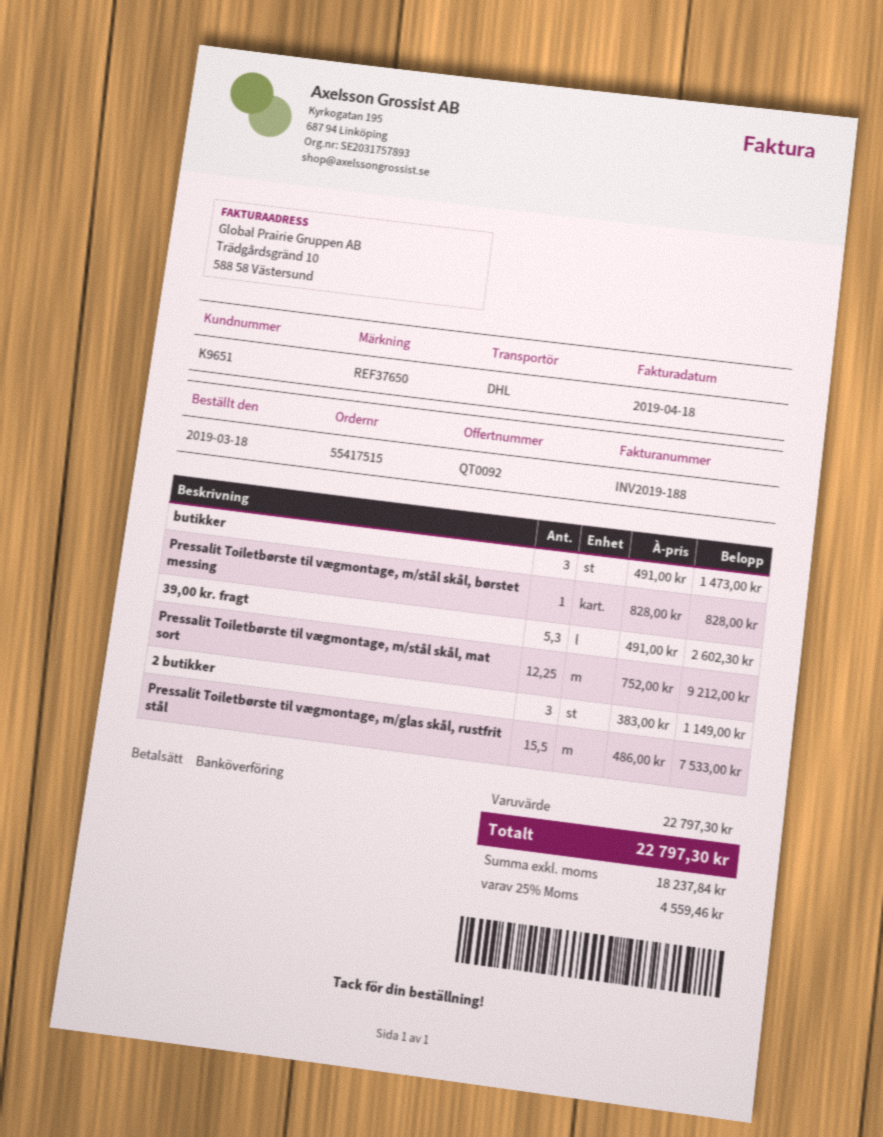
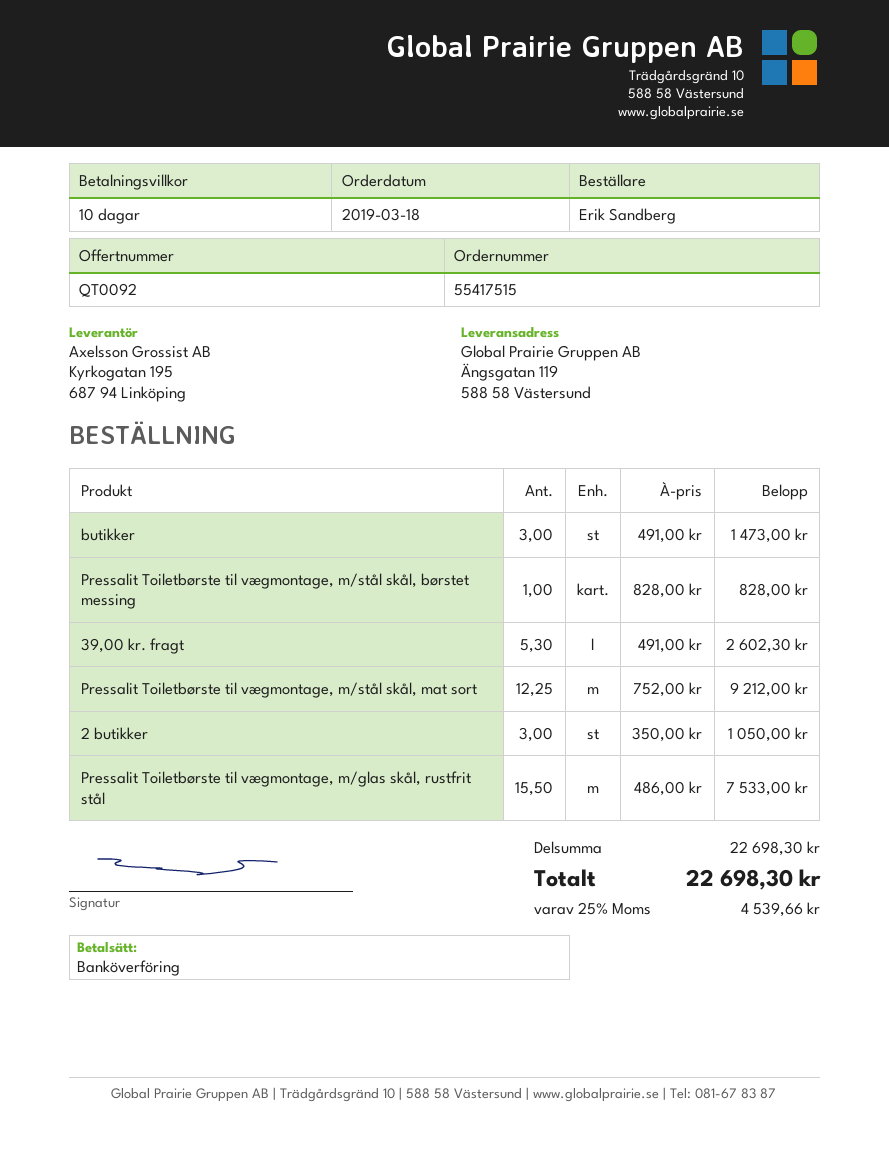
2 butikker: 3 x 383.00 = 1149.00 -> 3 x 350.00 = 1050.00
subtotal: 22797.30 -> 22698.30
tax: 25% = 4559.46 -> 25% = 4539.66
total: 22797.30 -> 22698.30

